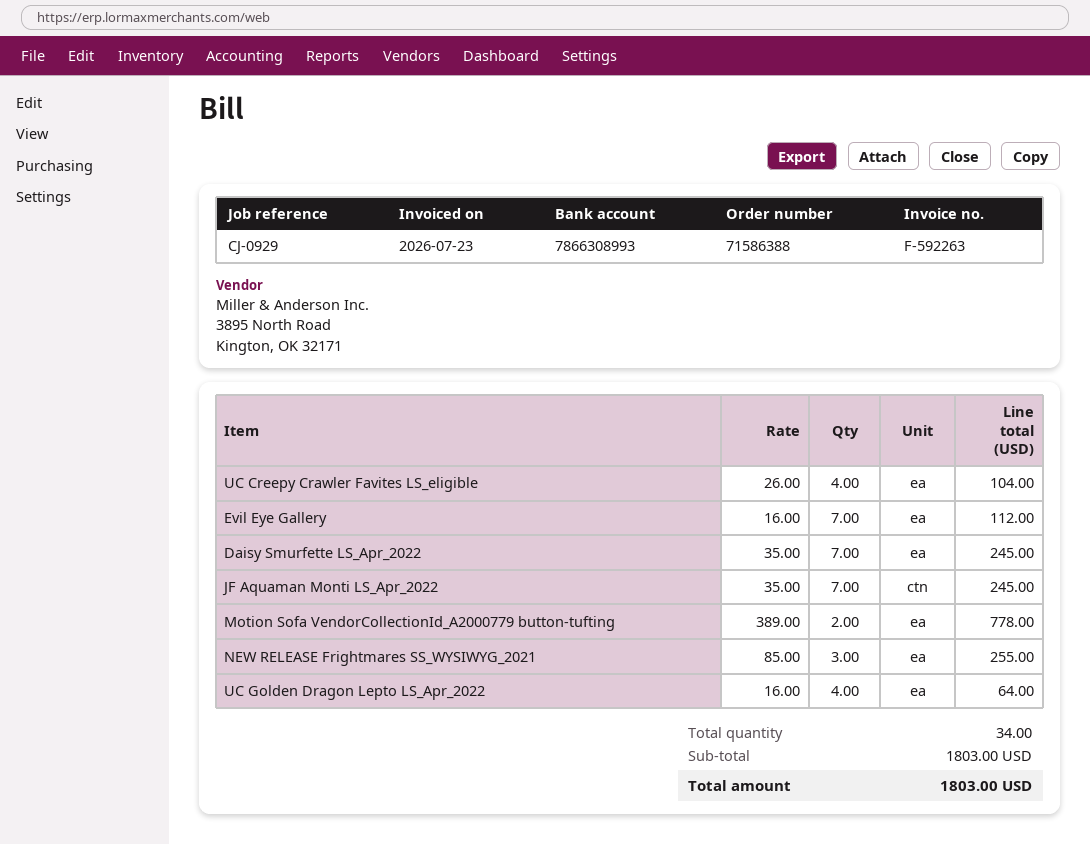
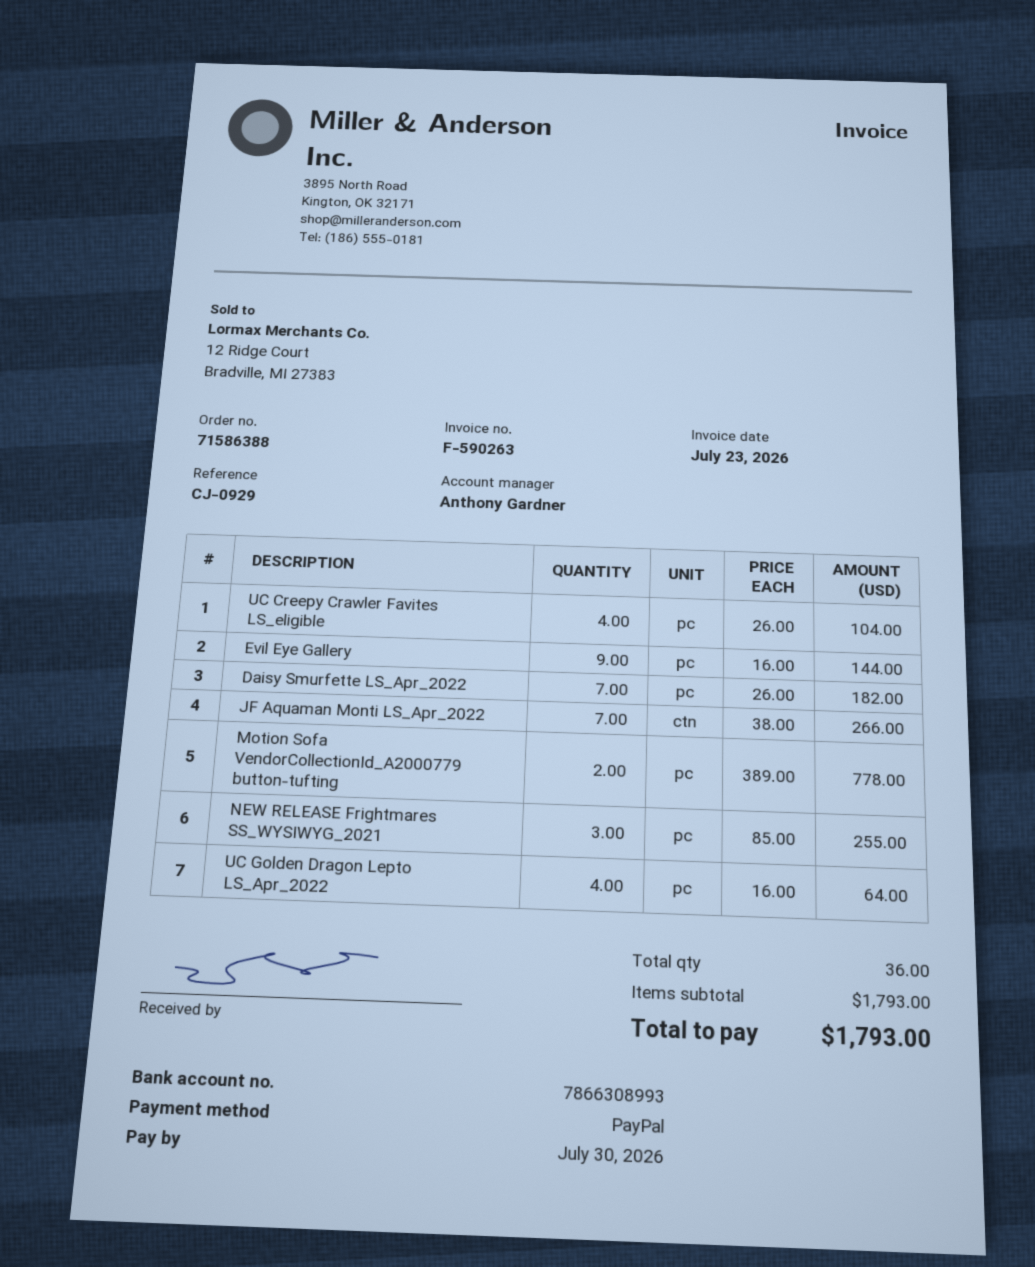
invoice number: F-592263 -> F-590263
Evil Eye Gallery: 7 x 16.00 = 112.00 -> 9 x 16.00 = 144.00
Daisy Smurfette LS_Apr_2022: 7 x 35.00 = 245.00 -> 7 x 26.00 = 182.00
JF Aquaman Monti LS_Apr_2022: 7 x 35.00 = 245.00 -> 7 x 38.00 = 266.00
total quantity: 34 -> 36
subtotal: 1803.00 -> 1793.00
total: 1803.00 -> 1793.00

